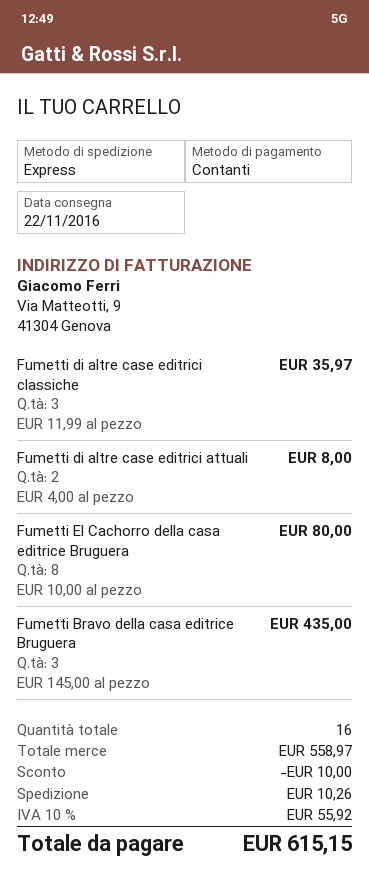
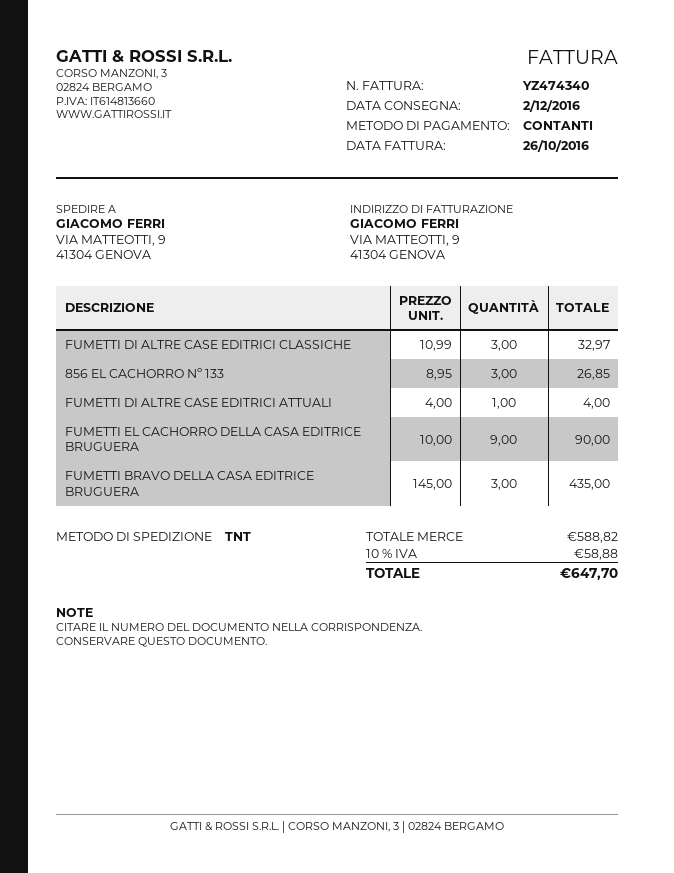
delivery date: 2016-11-22 -> 2016-12-02
shipping method: express -> TNT
Fumetti di altre case editrici classiche: 3 x 11.99 = 35.97 -> 3 x 10.99 = 32.97
Fumetti di altre case editrici attuali: 2 x 4.00 = 8.00 -> 1 x 4.00 = 4.00
Fumetti El Cachorro della casa editrice Bruguera: 8 x 10.00 = 80.00 -> 9 x 10.00 = 90.00
856 EL CACHORRO Nº 133: none -> 3 x 8.95 = 26.85
subtotal: 558.97 -> 588.82
discount: 10.00 -> none
shipping: 10.26 -> none
tax: 10% = 55.92 -> 10% = 58.88
total: 615.15 -> 647.70

